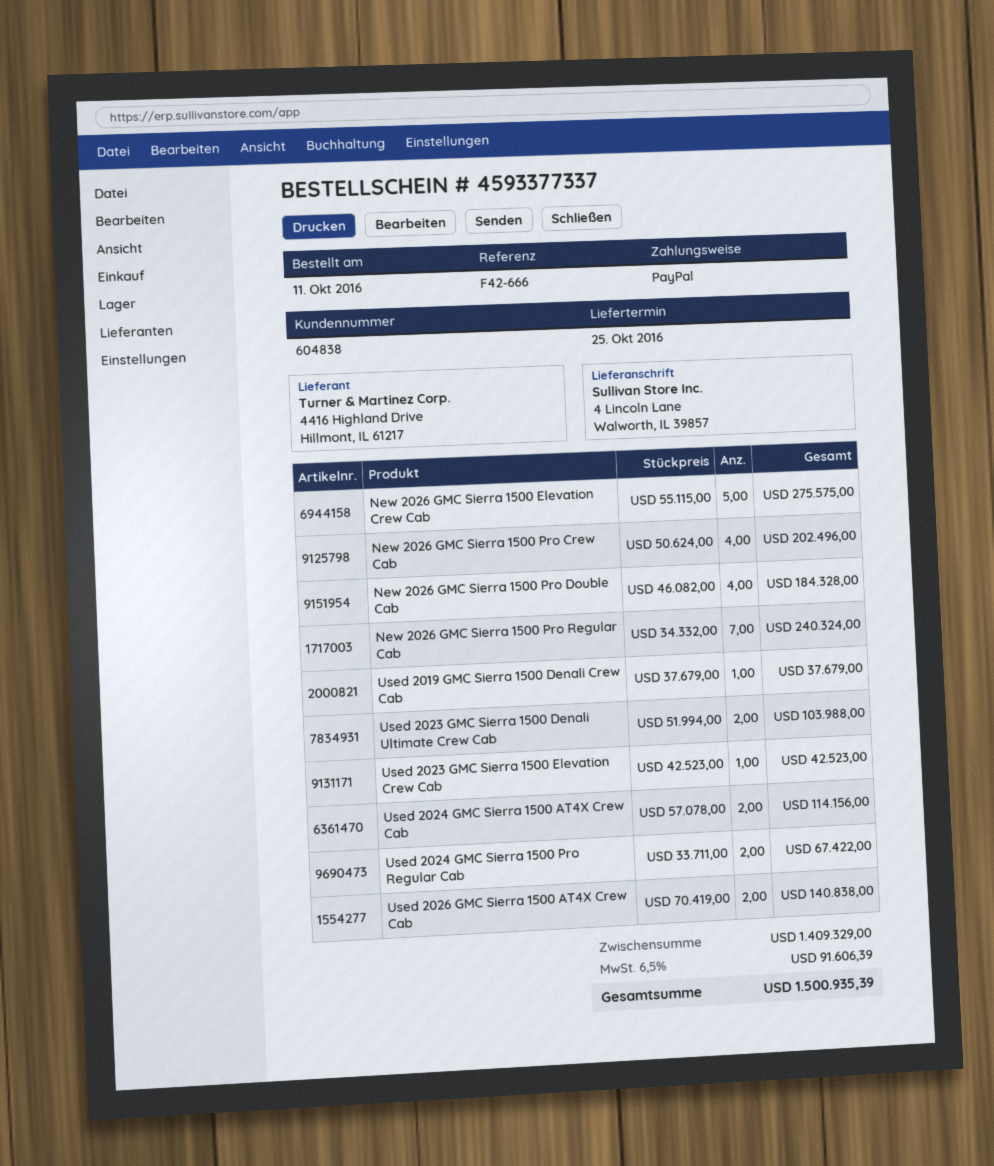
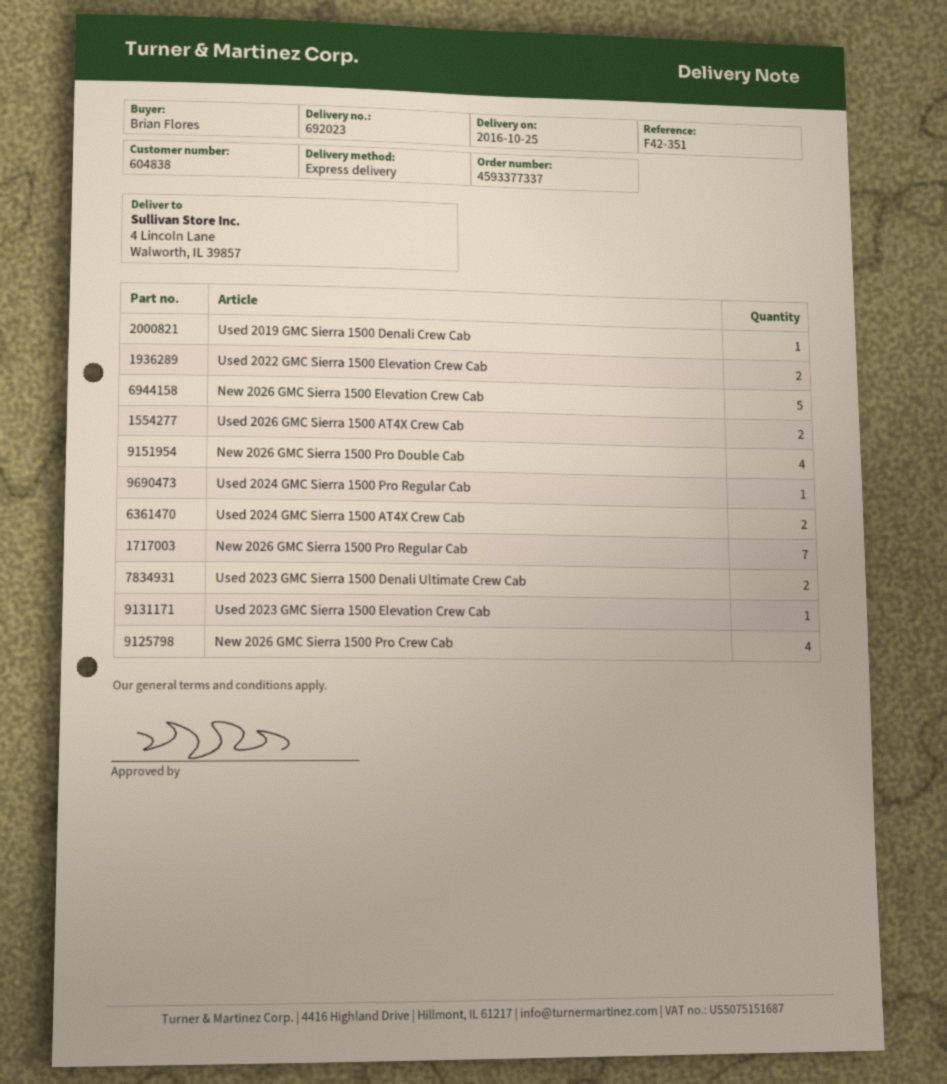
reference: F42-666 -> F42-351
Used 2024 GMC Sierra 1500 Pro Regular Cab: 2 -> 1
Used 2022 GMC Sierra 1500 Elevation Crew Cab: none -> 2

